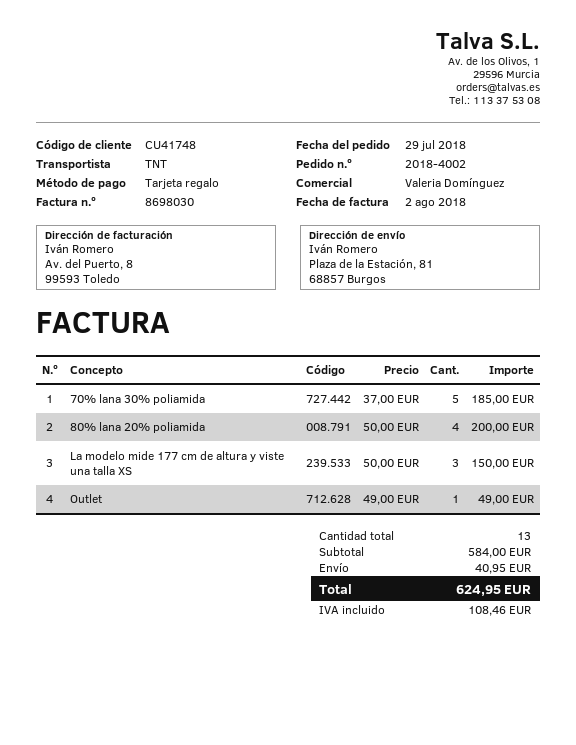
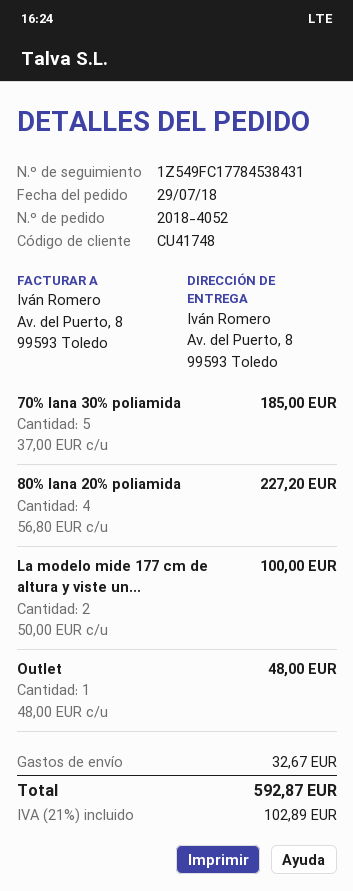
order number: 2018-4002 -> 2018-4052
ship to: Plaza de la Estación, 81, 68857 Burgos -> Av. del Puerto, 8, 99593 Toledo
80% lana 20% poliamida: 4 x 50.00 = 200.00 -> 4 x 56.80 = 227.20
La modelo mide 177 cm de altura y viste una talla XS: 3 x 50.00 = 150.00 -> 2 x 50.00 = 100.00
Outlet: 1 x 49.00 = 49.00 -> 1 x 48.00 = 48.00
shipping: 40.95 -> 32.67
tax: 108.46 -> 102.89
total: 624.95 -> 592.87

